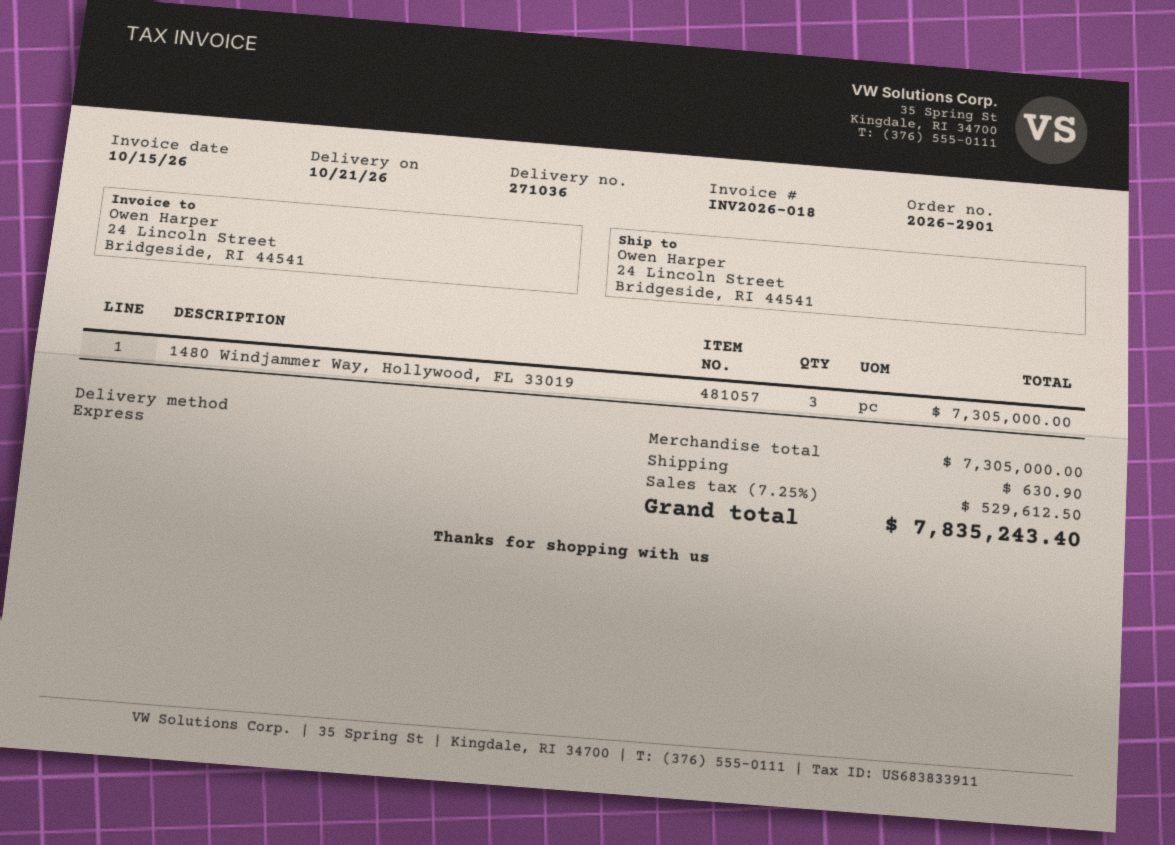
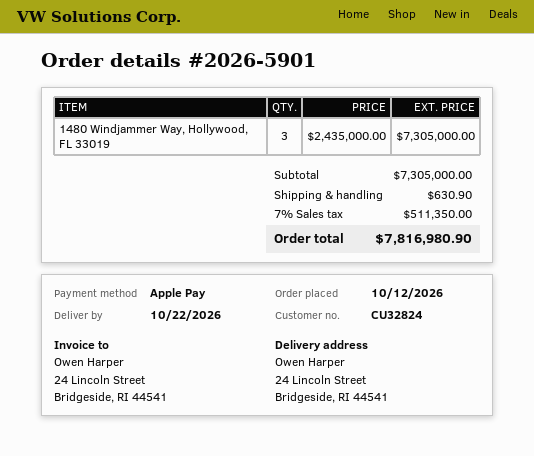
order number: 2026-2901 -> 2026-5901
delivery date: 2026-10-21 -> 2026-10-22
tax: 7.25% = 529612.50 -> 7% = 511350.00
total: 7835243.40 -> 7816980.90

